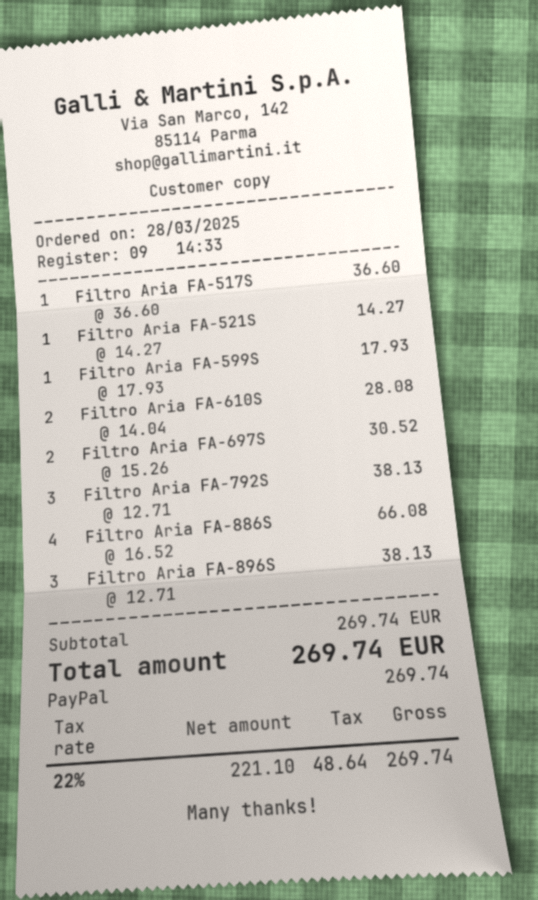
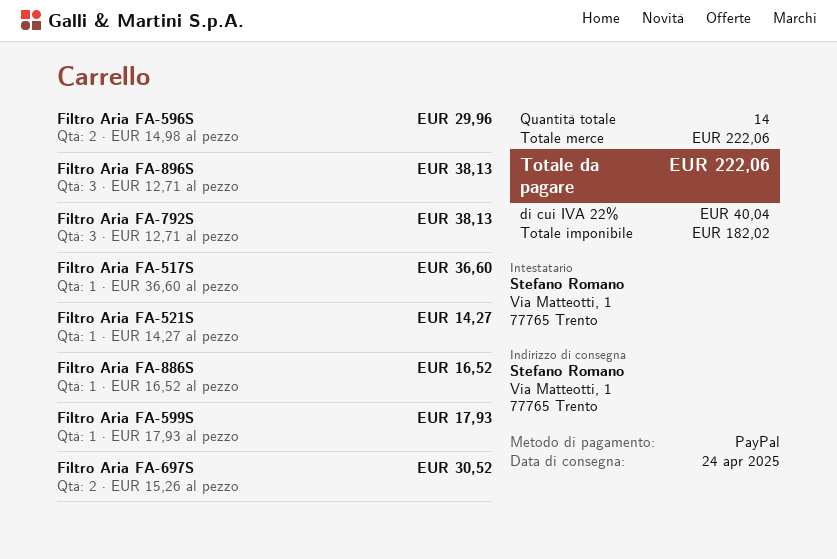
Filtro Aria FA-610S: 2 x 14.04 = 28.08 -> none
Filtro Aria FA-886S: 4 x 16.52 = 66.08 -> 1 x 16.52 = 16.52
Filtro Aria FA-596S: none -> 2 x 14.98 = 29.96
subtotal: 269.74 -> 222.06
net: 221.10 -> 182.02
tax: 22% = 48.64 -> 22% = 40.04
total: 269.74 -> 222.06

